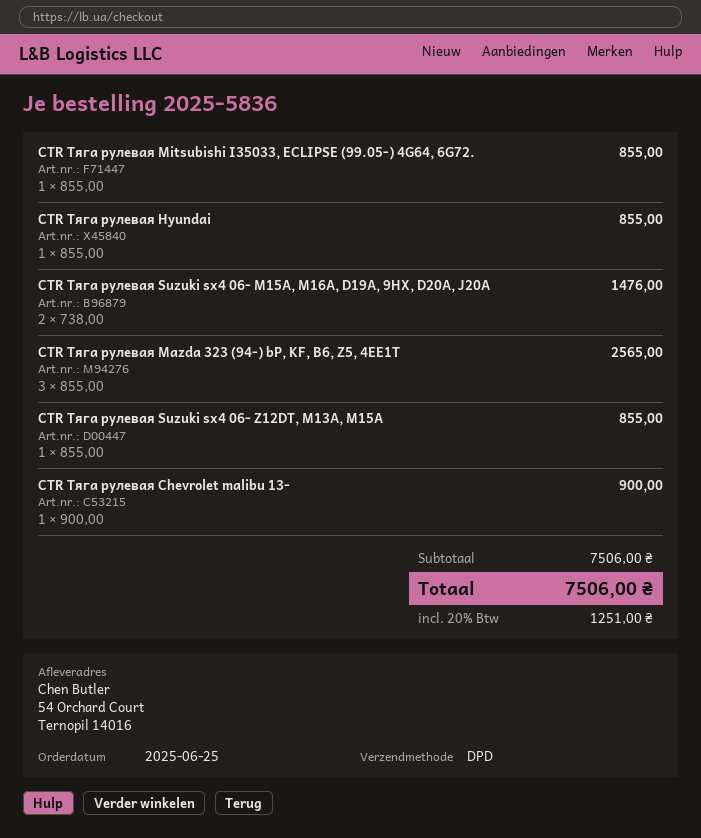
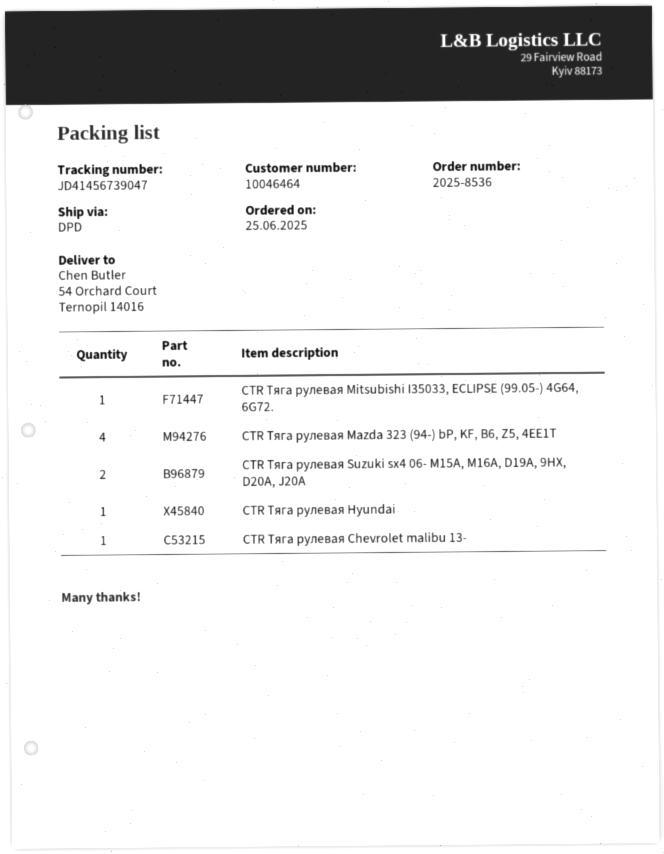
order number: 2025-5836 -> 2025-8536
CTR Тяга рулевая Mazda 323 (94-) bP, KF, B6, Z5, 4EE1T: 3 -> 4
CTR Тяга рулевая Suzuki sx4 06- Z12DT, M13A, M15A: 1 -> none

